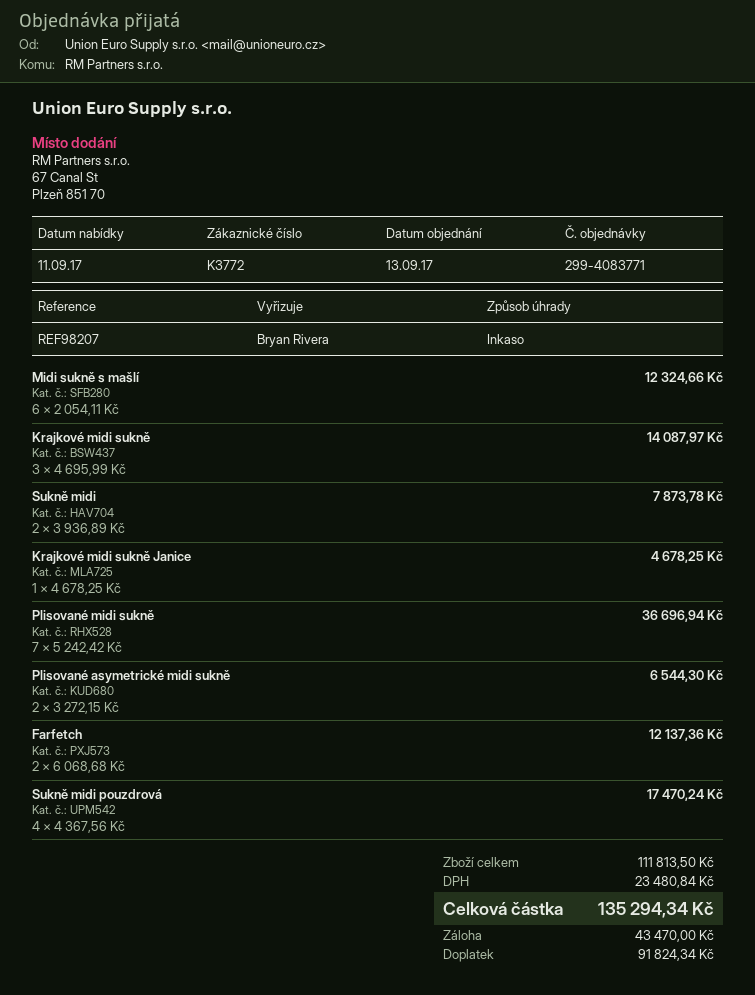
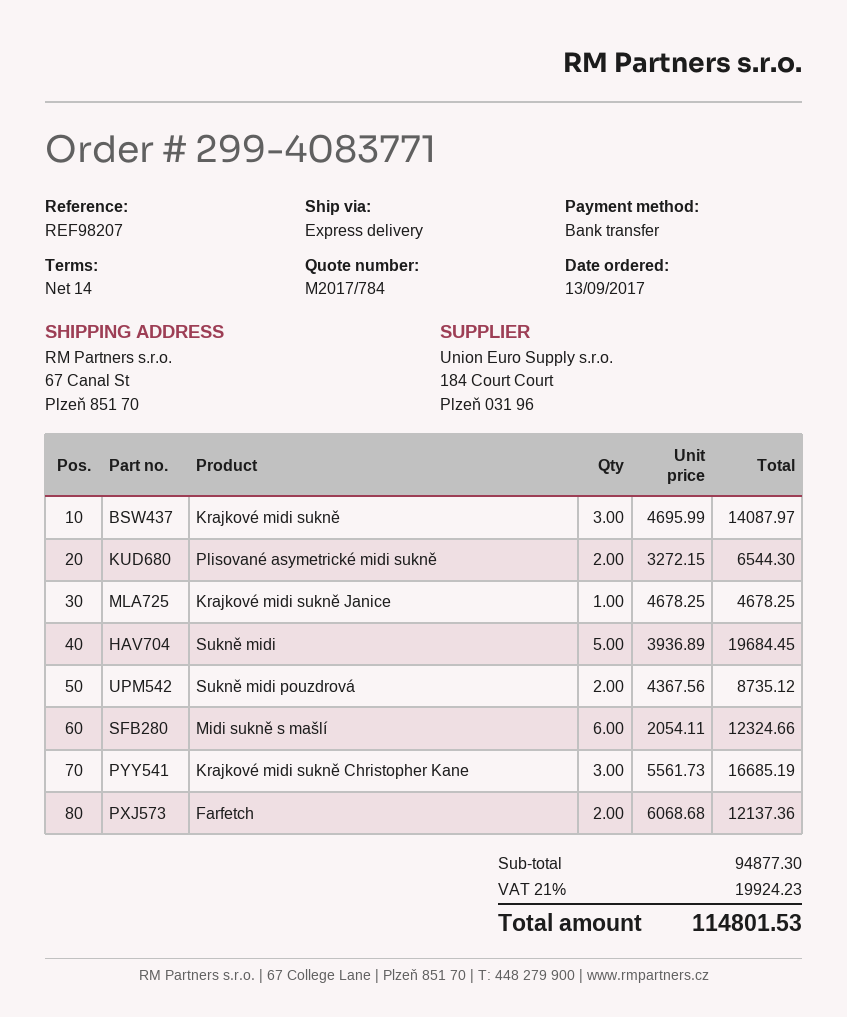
payment method: direct debit -> bank transfer
Sukně midi: 2 x 3936.89 = 7873.78 -> 5 x 3936.89 = 19684.45
Plisované midi sukně: 7 x 5242.42 = 36696.94 -> none
Sukně midi pouzdrová: 4 x 4367.56 = 17470.24 -> 2 x 4367.56 = 8735.12
Krajkové midi sukně Christopher Kane: none -> 3 x 5561.73 = 16685.19
subtotal: 111813.50 -> 94877.30
tax: 23480.84 -> 19924.23
total: 135294.34 -> 114801.53

